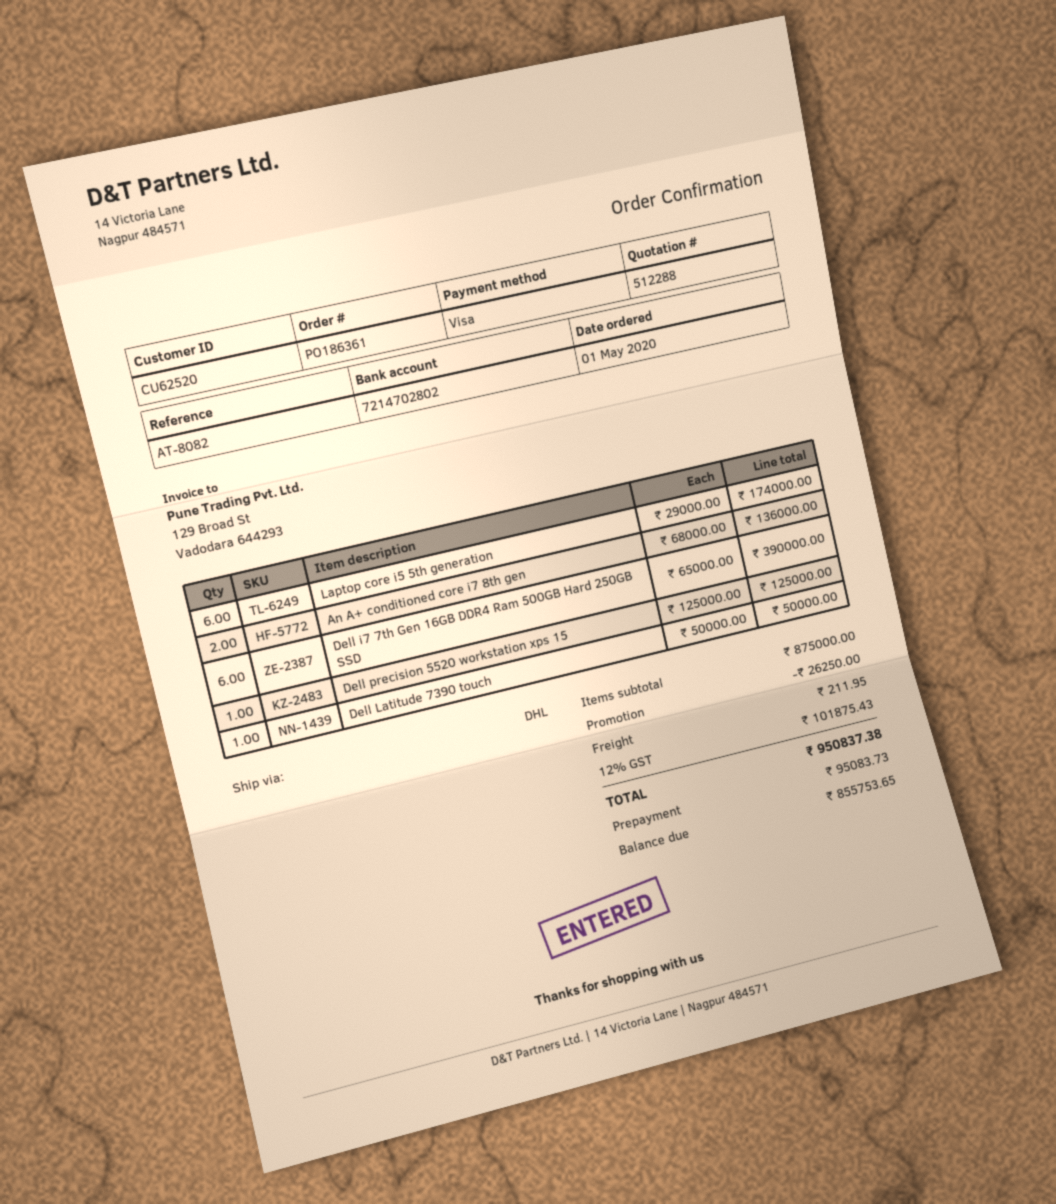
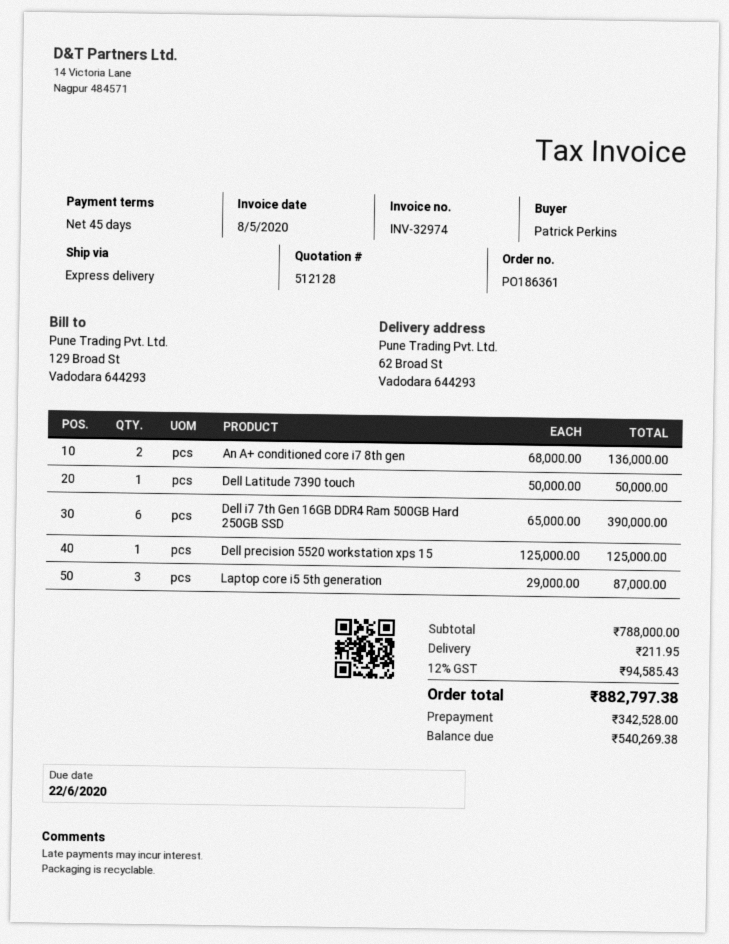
quote number: 512288 -> 512128
shipping method: DHL -> express
Laptop core i5 5th generation: 6 x 29000.00 = 174000.00 -> 3 x 29000.00 = 87000.00
subtotal: 875000.00 -> 788000.00
discount: 26250.00 -> none
tax: 12% = 101875.43 -> 12% = 94585.43
total: 950837.38 -> 882797.38
deposit: 95083.73 -> 342528.00
balance: 855753.65 -> 540269.38

